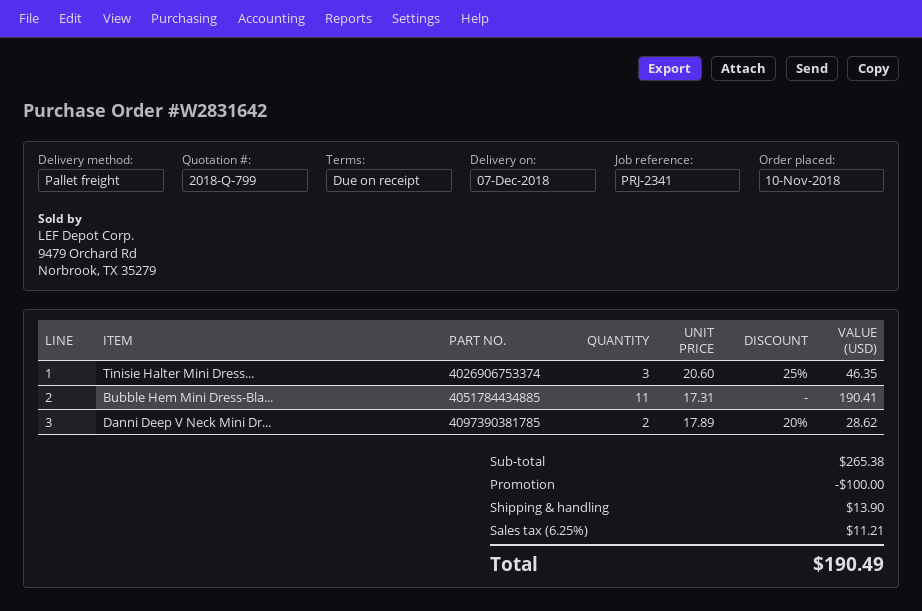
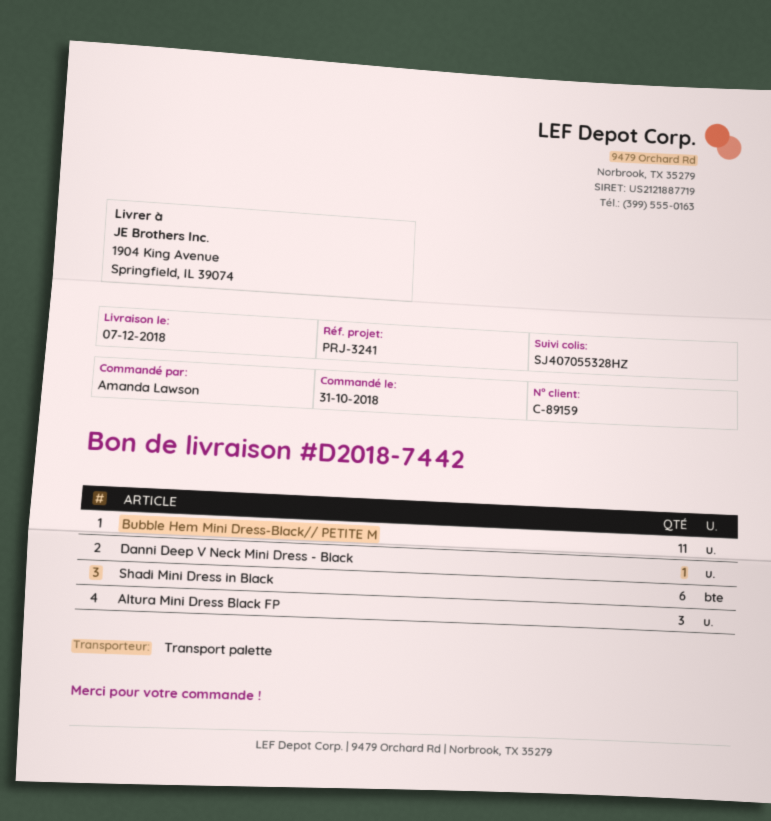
order date: 2018-11-10 -> 2018-10-31
reference: PRJ-2341 -> PRJ-3241
Tinisie Halter Mini Dress...: 3 -> none
Danni Deep V Neck Mini Dr...: 2 -> 1
Shadi Mini Dress in Black: none -> 6
Altura Mini Dress Black FP: none -> 3

